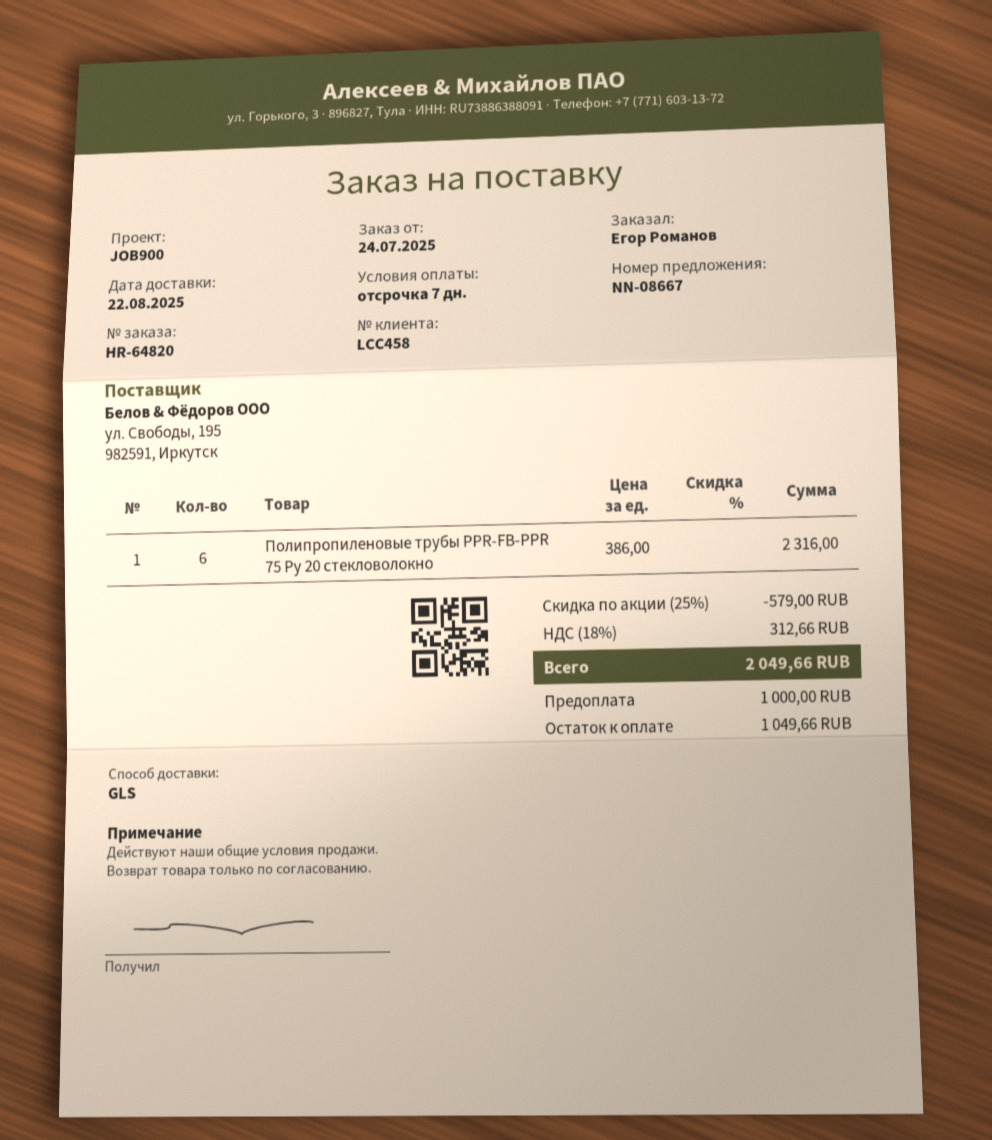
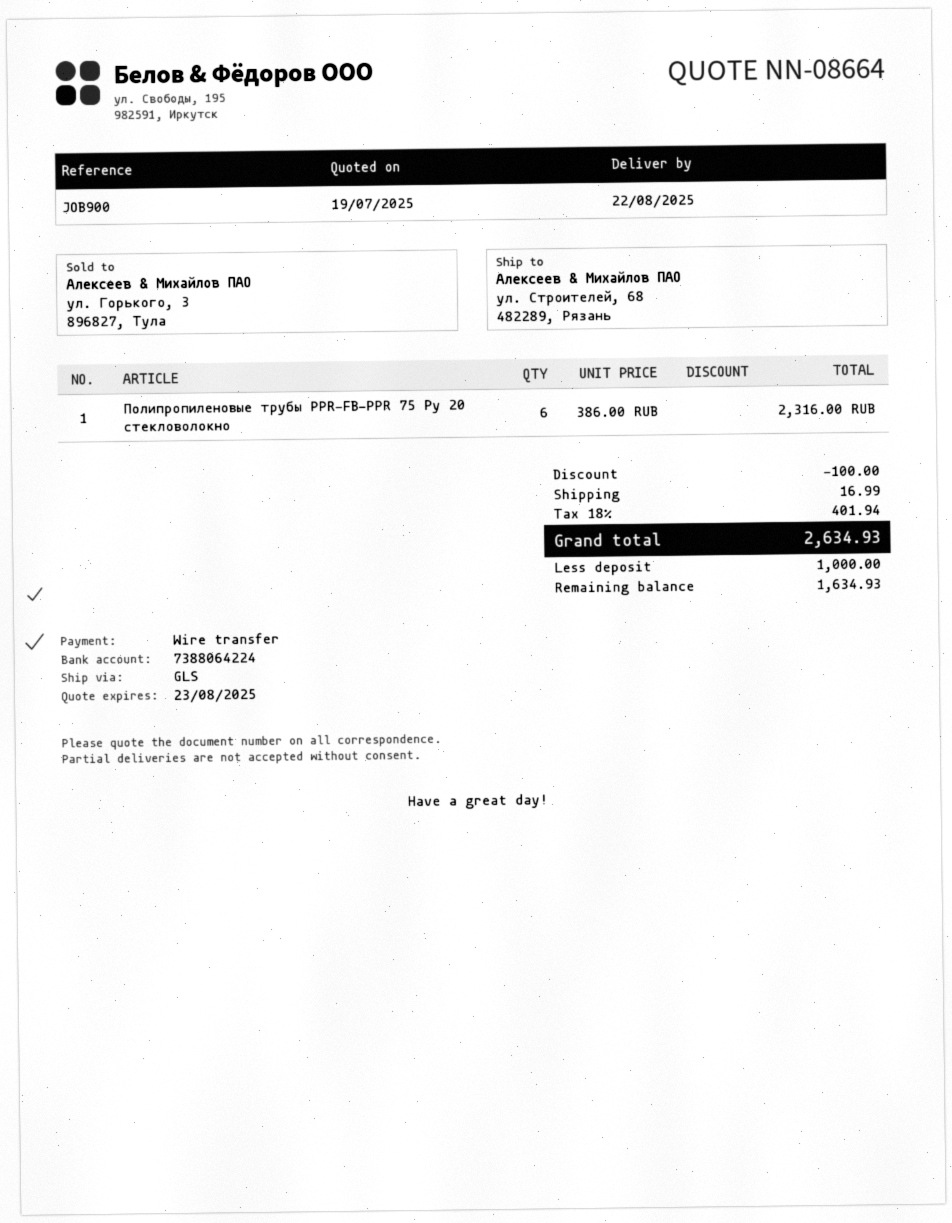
quote number: NN-08667 -> NN-08664
discount: 579.00 -> 100.00
shipping: none -> 16.99
tax: 18% = 312.66 -> 18% = 401.94
total: 2049.66 -> 2634.93
balance: 1049.66 -> 1634.93

